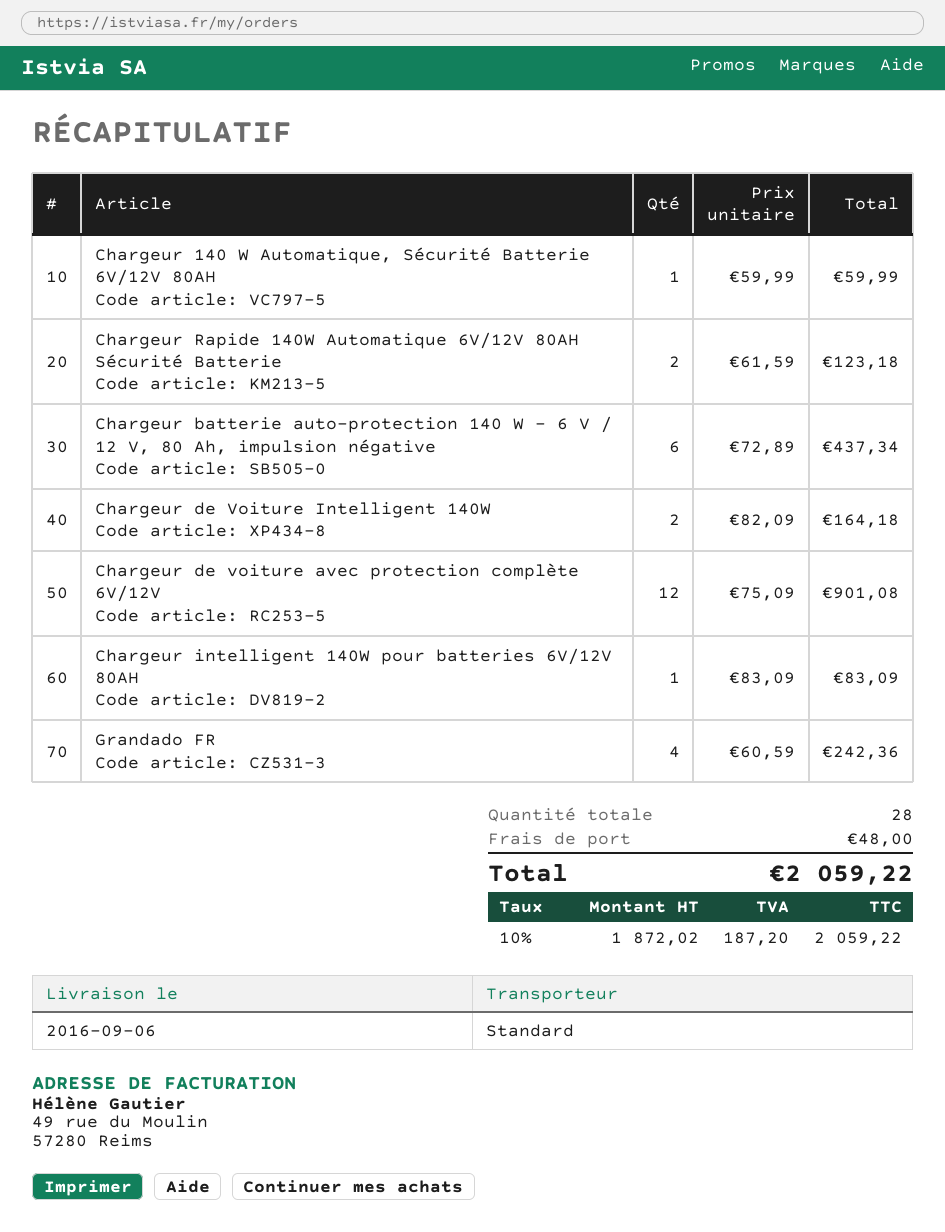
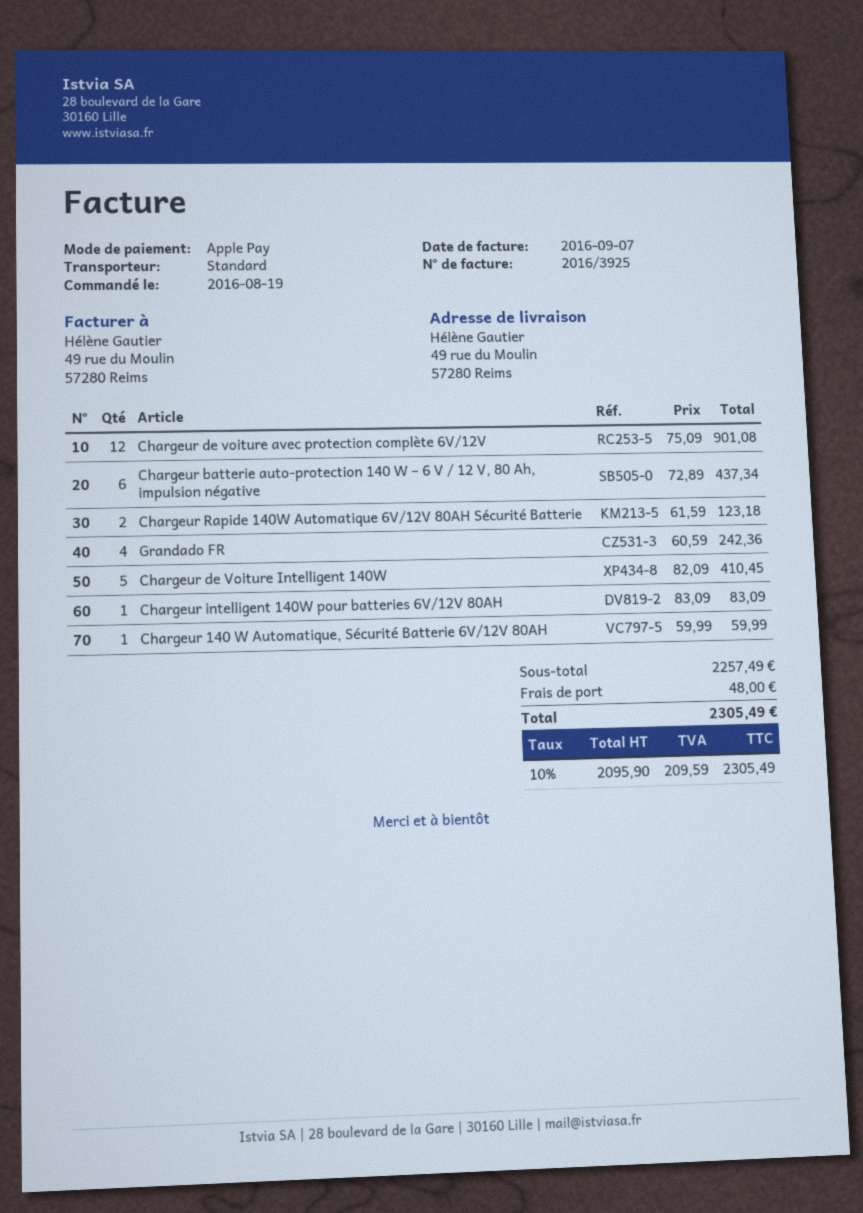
Chargeur de Voiture Intelligent 140W: 2 x 82.09 = 164.18 -> 5 x 82.09 = 410.45
net: 1872.02 -> 2095.90
tax: 10% = 187.20 -> 10% = 209.59
total: 2059.22 -> 2305.49

